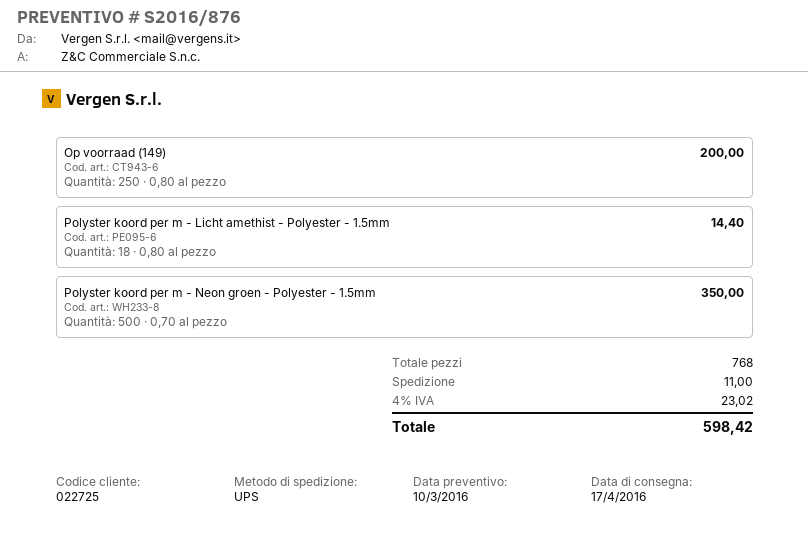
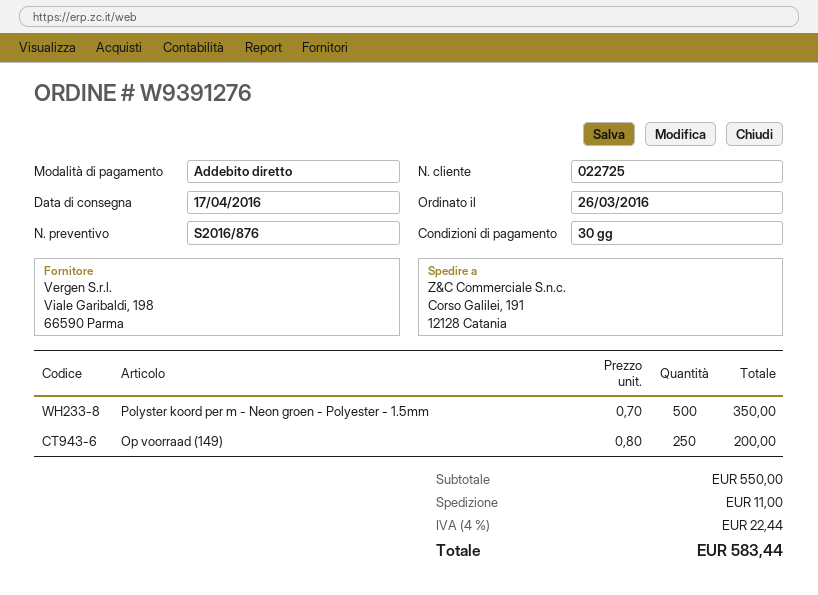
Polyster koord per m - Licht amethist - Polyester - 1.5mm: 18 x 0.80 = 14.40 -> none
tax: 4% = 23.02 -> 4% = 22.44
total: 598.42 -> 583.44

